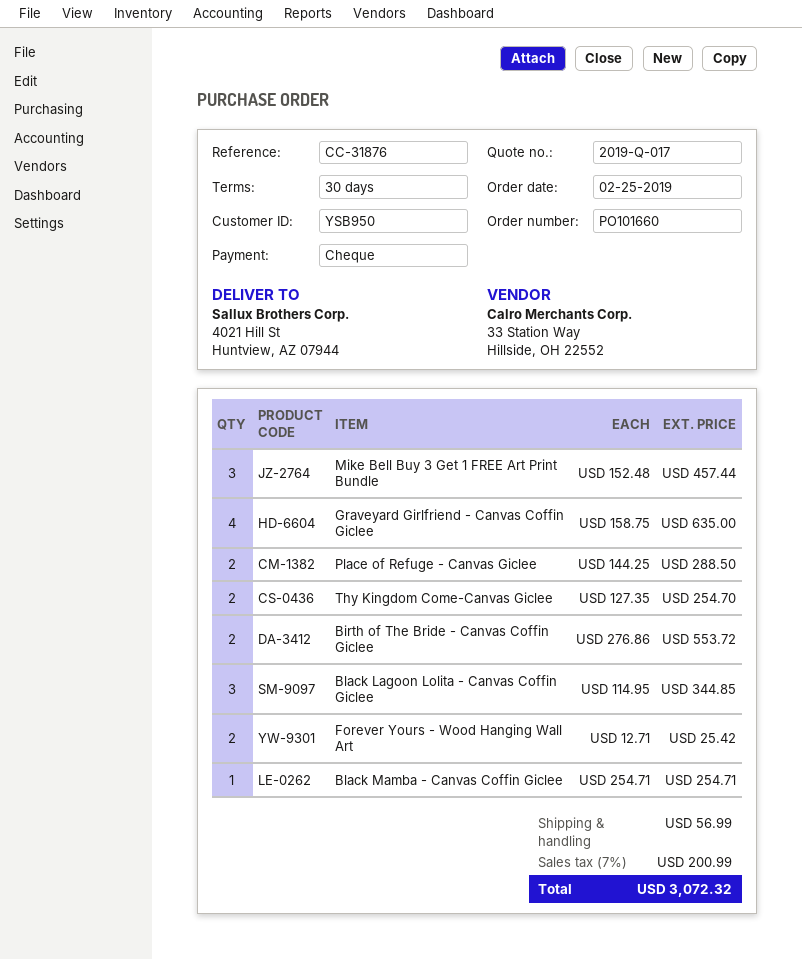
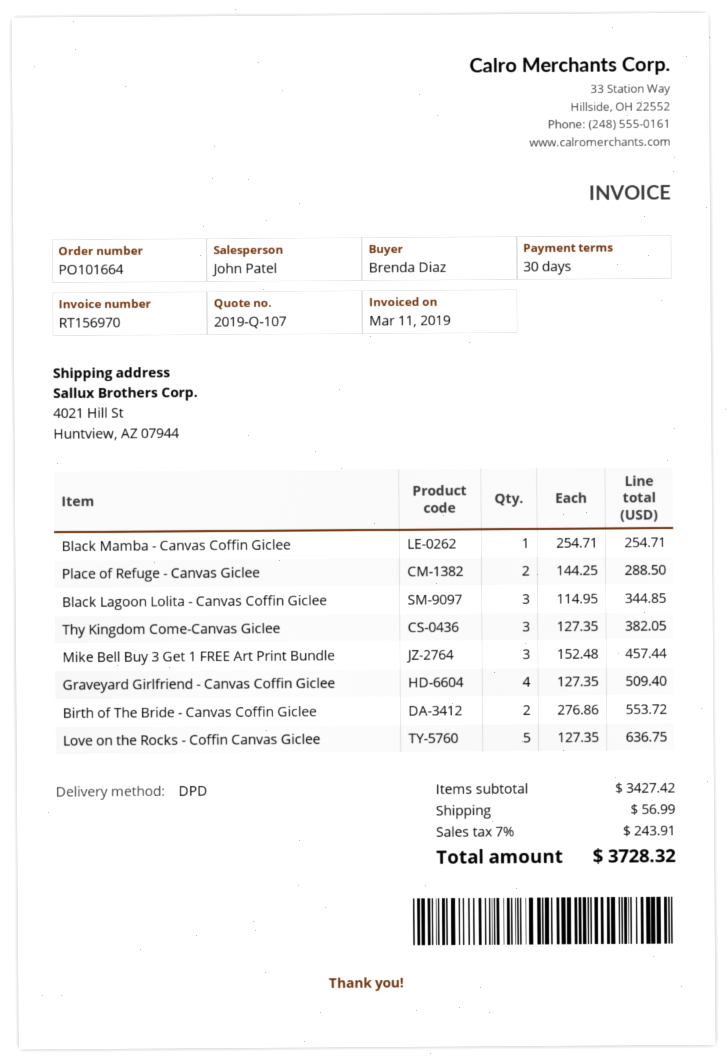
quote number: 2019-Q-017 -> 2019-Q-107
order number: PO101660 -> PO101664
Graveyard Girlfriend - Canvas Coffin Giclee: 4 x 158.75 = 635.00 -> 4 x 127.35 = 509.40
Thy Kingdom Come-Canvas Giclee: 2 x 127.35 = 254.70 -> 3 x 127.35 = 382.05
Forever Yours - Wood Hanging Wall Art: 2 x 12.71 = 25.42 -> none
Love on the Rocks - Coffin Canvas Giclee: none -> 5 x 127.35 = 636.75
tax: 7% = 200.99 -> 7% = 243.91
total: 3072.32 -> 3728.32

